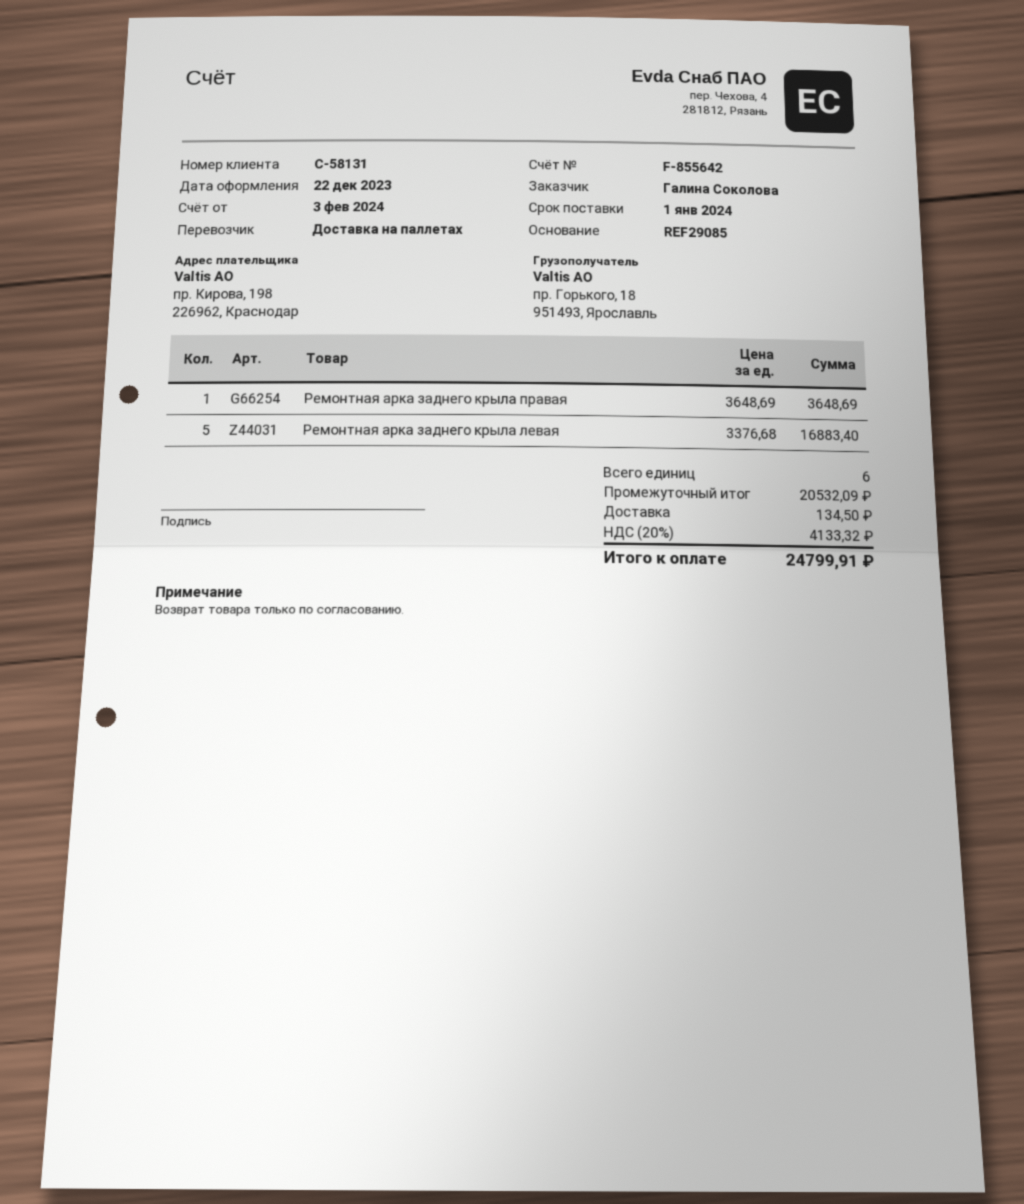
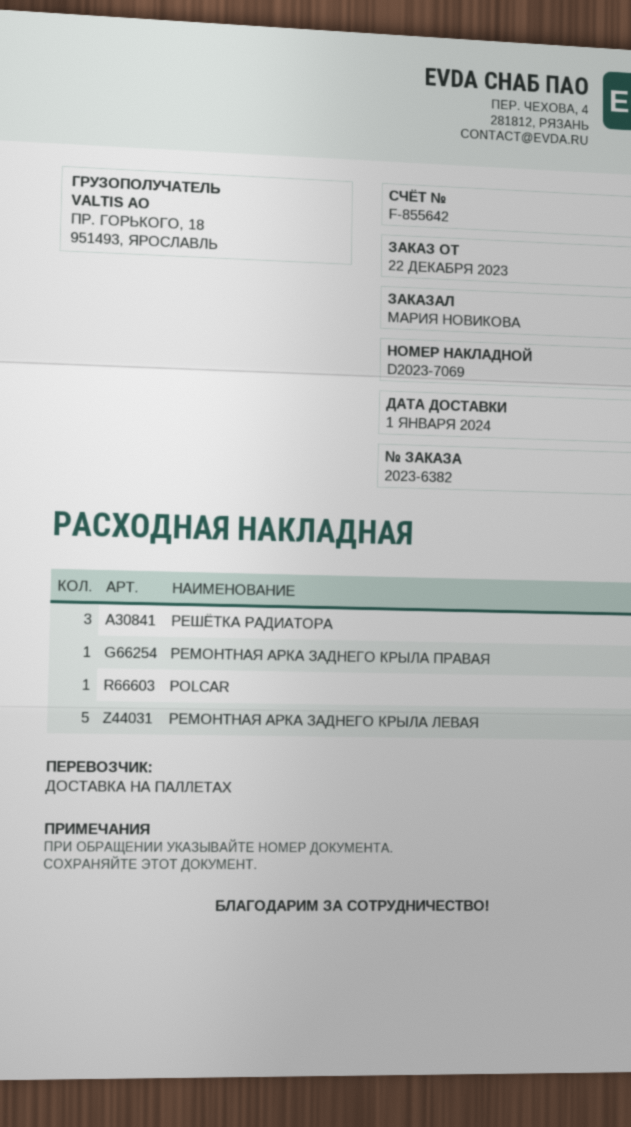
ordered by: Галина Соколова -> МАРИЯ НОВИКОВА
РЕШЁТКА РАДИАТОРА: none -> 3
POLCAR: none -> 1

